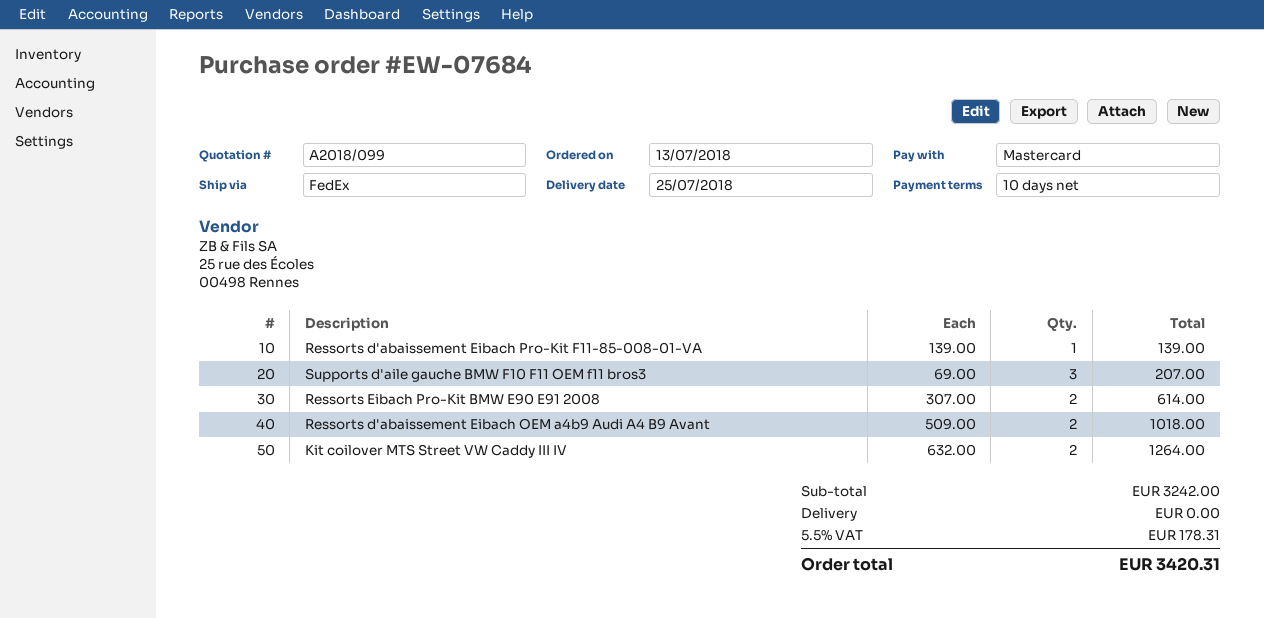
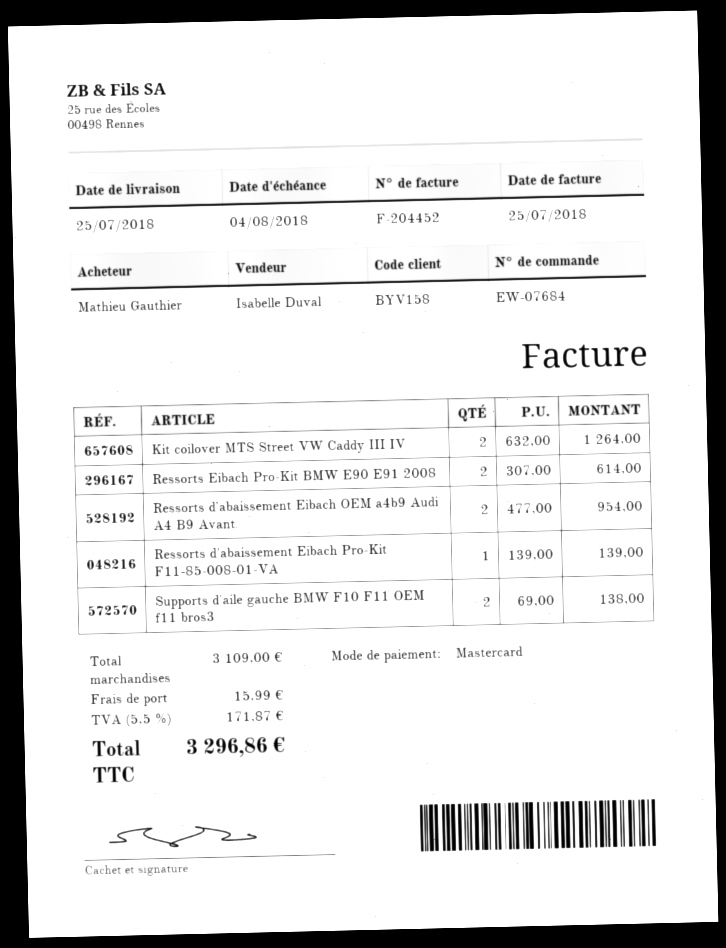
Supports d'aile gauche BMW F10 F11 OEM f11 bros3: 3 x 69.00 = 207.00 -> 2 x 69.00 = 138.00
Ressorts d'abaissement Eibach OEM a4b9 Audi A4 B9 Avant: 2 x 509.00 = 1018.00 -> 2 x 477.00 = 954.00
subtotal: 3242.00 -> 3109.00
shipping: 0.00 -> 15.99
tax: 5.5% = 178.31 -> 5.5% = 171.87
total: 3420.31 -> 3296.86

